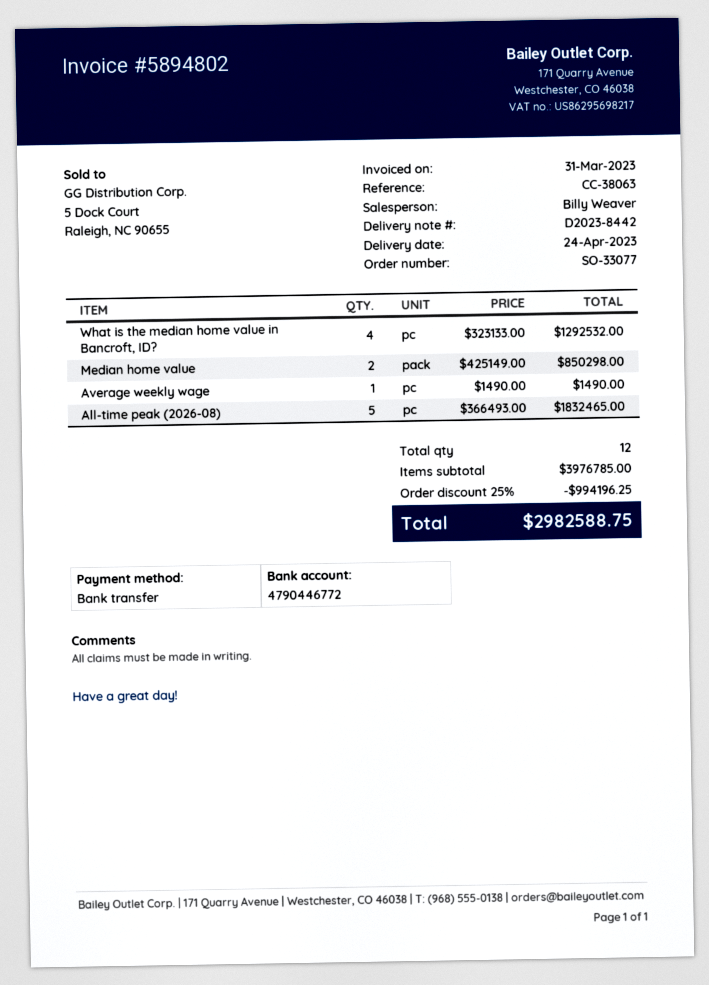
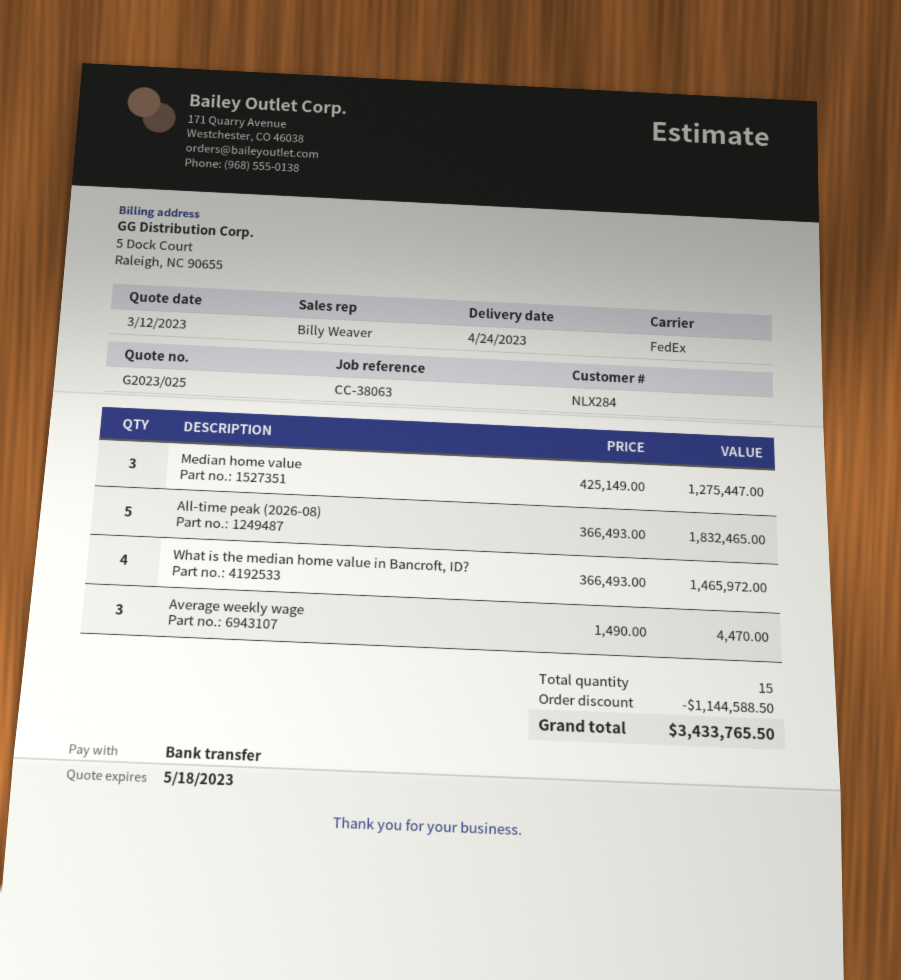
What is the median home value in Bancroft, ID?: 4 x 323133.00 = 1292532.00 -> 4 x 366493.00 = 1465972.00
Median home value: 2 x 425149.00 = 850298.00 -> 3 x 425149.00 = 1275447.00
Average weekly wage: 1 x 1490.00 = 1490.00 -> 3 x 1490.00 = 4470.00
total quantity: 12 -> 15
discount: 994196.25 -> 1144588.50
total: 2982588.75 -> 3433765.50

